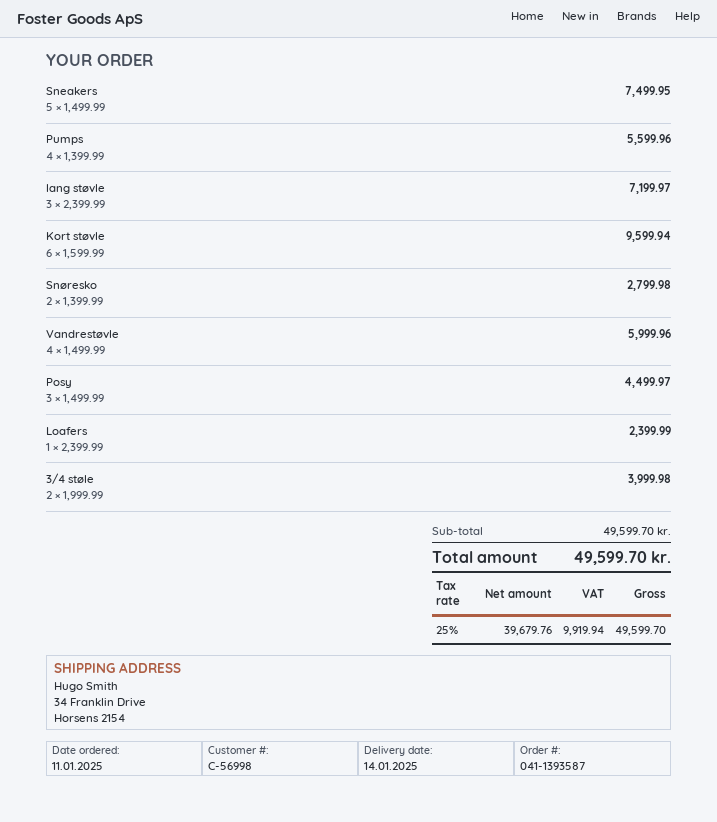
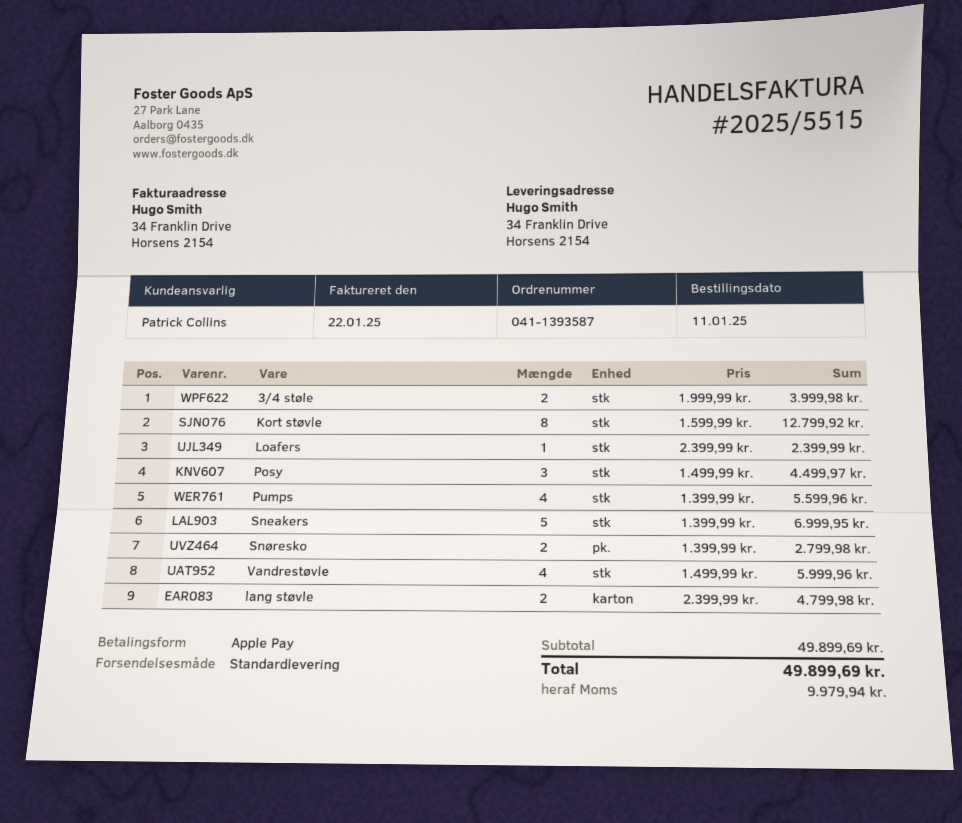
Sneakers: 5 x 1499.99 = 7499.95 -> 5 x 1399.99 = 6999.95
lang støvle: 3 x 2399.99 = 7199.97 -> 2 x 2399.99 = 4799.98
Kort støvle: 6 x 1599.99 = 9599.94 -> 8 x 1599.99 = 12799.92
subtotal: 49599.70 -> 49899.69
tax: 9919.94 -> 9979.94
total: 49599.70 -> 49899.69

